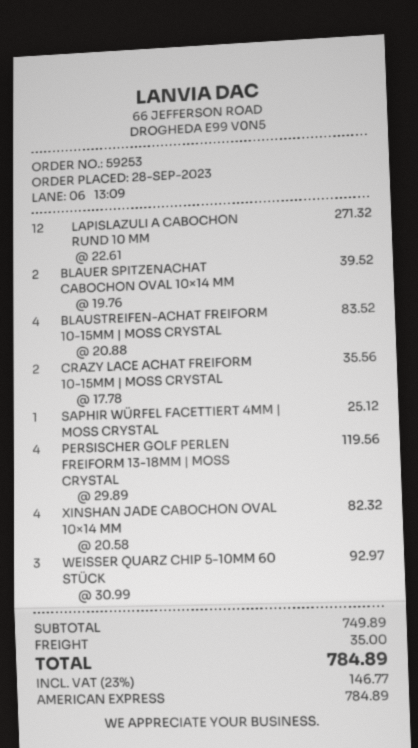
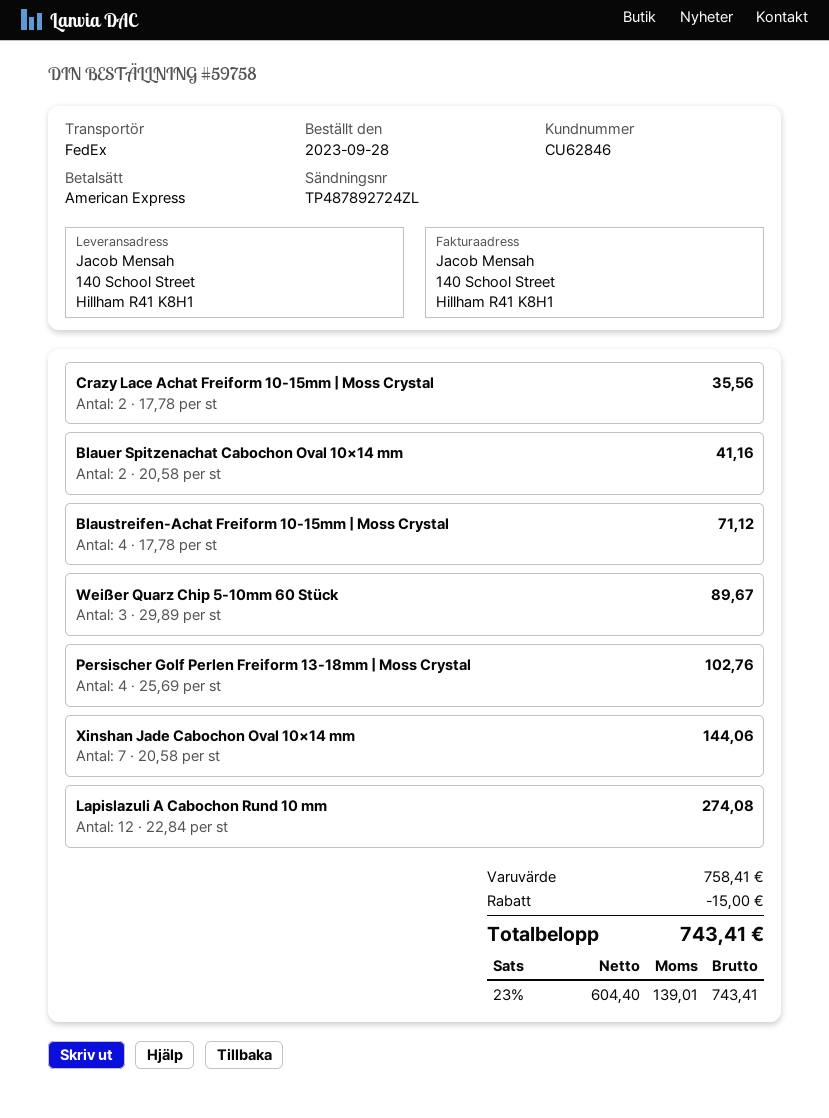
order number: 59253 -> 59758
LAPISLAZULI A CABOCHON RUND 10 MM: 12 x 22.61 = 271.32 -> 12 x 22.84 = 274.08
BLAUER SPITZENACHAT CABOCHON OVAL 10×14 MM: 2 x 19.76 = 39.52 -> 2 x 20.58 = 41.16
BLAUSTREIFEN-ACHAT FREIFORM 10-15MM | MOSS CRYSTAL: 4 x 20.88 = 83.52 -> 4 x 17.78 = 71.12
SAPHIR WÜRFEL FACETTIERT 4MM | MOSS CRYSTAL: 1 x 25.12 = 25.12 -> none
PERSISCHER GOLF PERLEN FREIFORM 13-18MM | MOSS CRYSTAL: 4 x 29.89 = 119.56 -> 4 x 25.69 = 102.76
XINSHAN JADE CABOCHON OVAL 10×14 MM: 4 x 20.58 = 82.32 -> 7 x 20.58 = 144.06
WEISSER QUARZ CHIP 5-10MM 60 STÜCK: 3 x 30.99 = 92.97 -> 3 x 29.89 = 89.67
subtotal: 749.89 -> 758.41
discount: none -> 15.00
shipping: 35.00 -> none
tax: 23% = 146.77 -> 23% = 139.01
total: 784.89 -> 743.41

